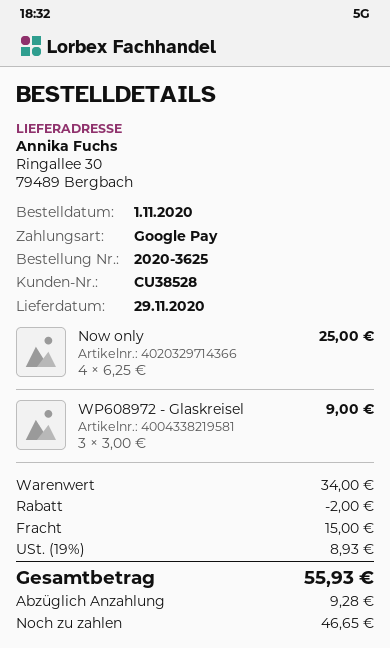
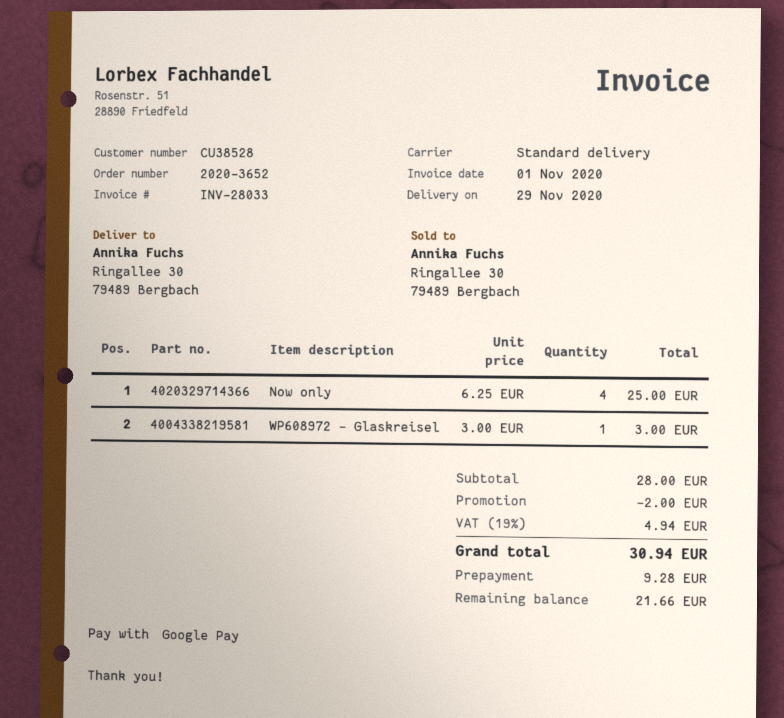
order number: 2020-3625 -> 2020-3652
WP608972 - Glaskreisel: 3 x 3.00 = 9.00 -> 1 x 3.00 = 3.00
subtotal: 34.00 -> 28.00
shipping: 15.00 -> none
tax: 19% = 8.93 -> 19% = 4.94
total: 55.93 -> 30.94
balance: 46.65 -> 21.66

